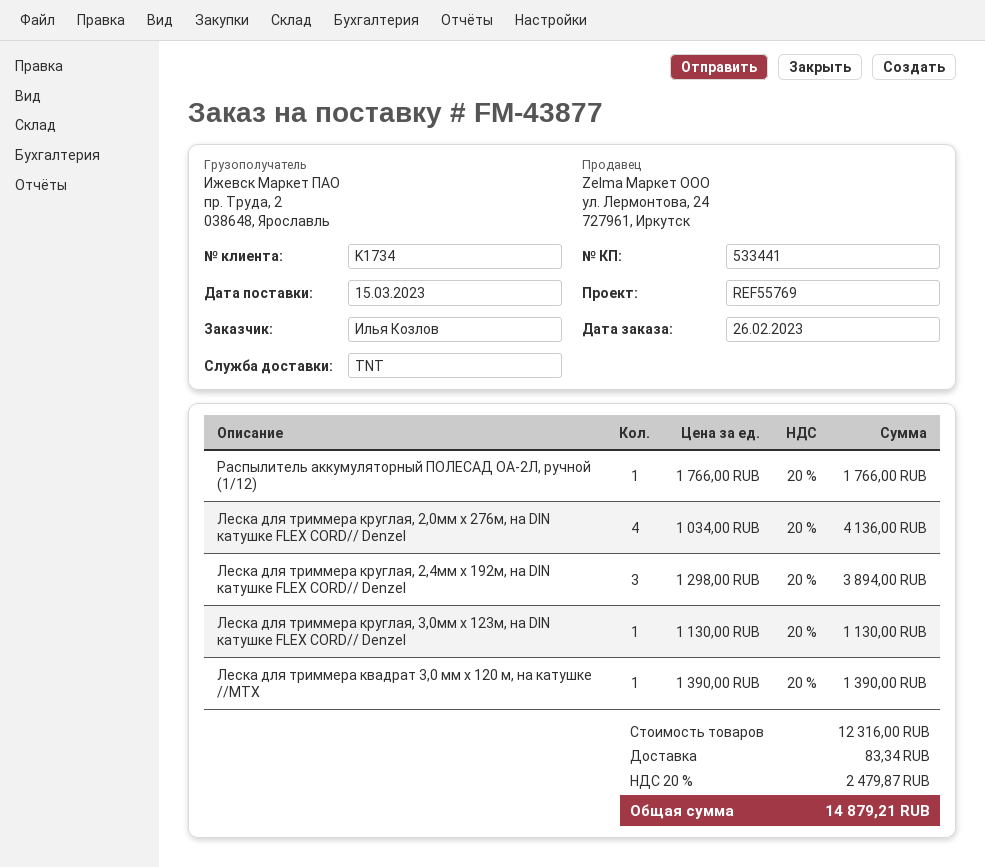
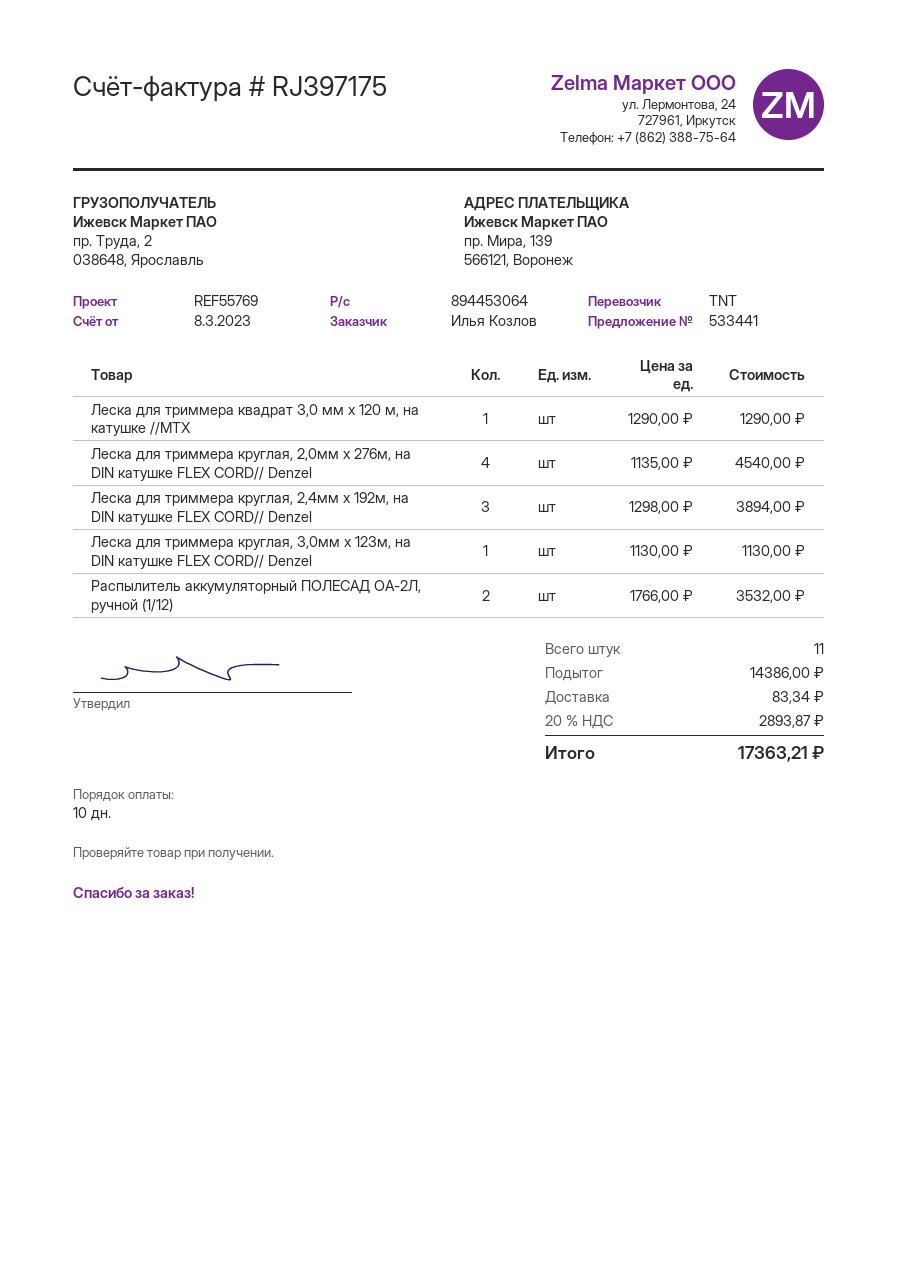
Распылитель аккумуляторный ПОЛЕСАД ОА-2Л, ручной (1/12): 1 x 1766.00 = 1766.00 -> 2 x 1766.00 = 3532.00
Леска для триммера круглая, 2,0мм х 276м, на DIN катушке FLEX CORD// Denzel: 4 x 1034.00 = 4136.00 -> 4 x 1135.00 = 4540.00
Леска для триммера квадрат 3,0 мм х 120 м, на катушке //MTX: 1 x 1390.00 = 1390.00 -> 1 x 1290.00 = 1290.00
subtotal: 12316.00 -> 14386.00
tax: 20% = 2479.87 -> 20% = 2893.87
total: 14879.21 -> 17363.21

